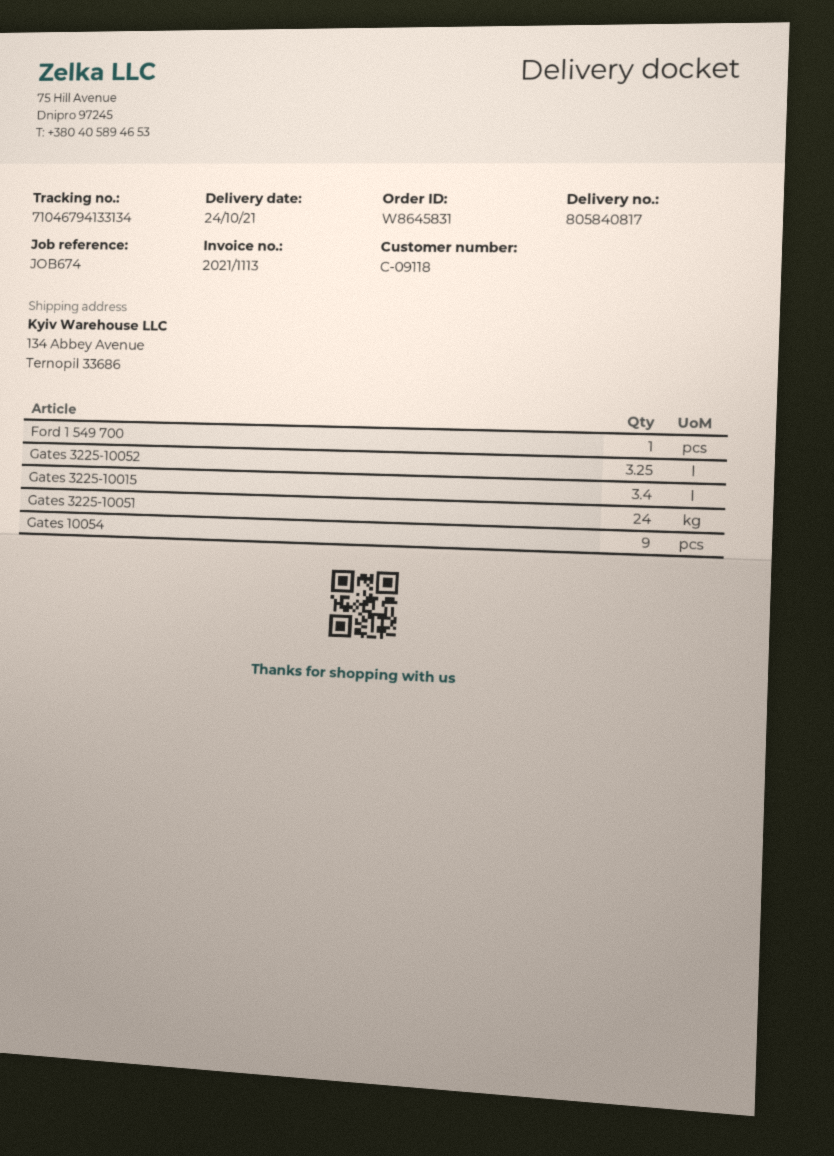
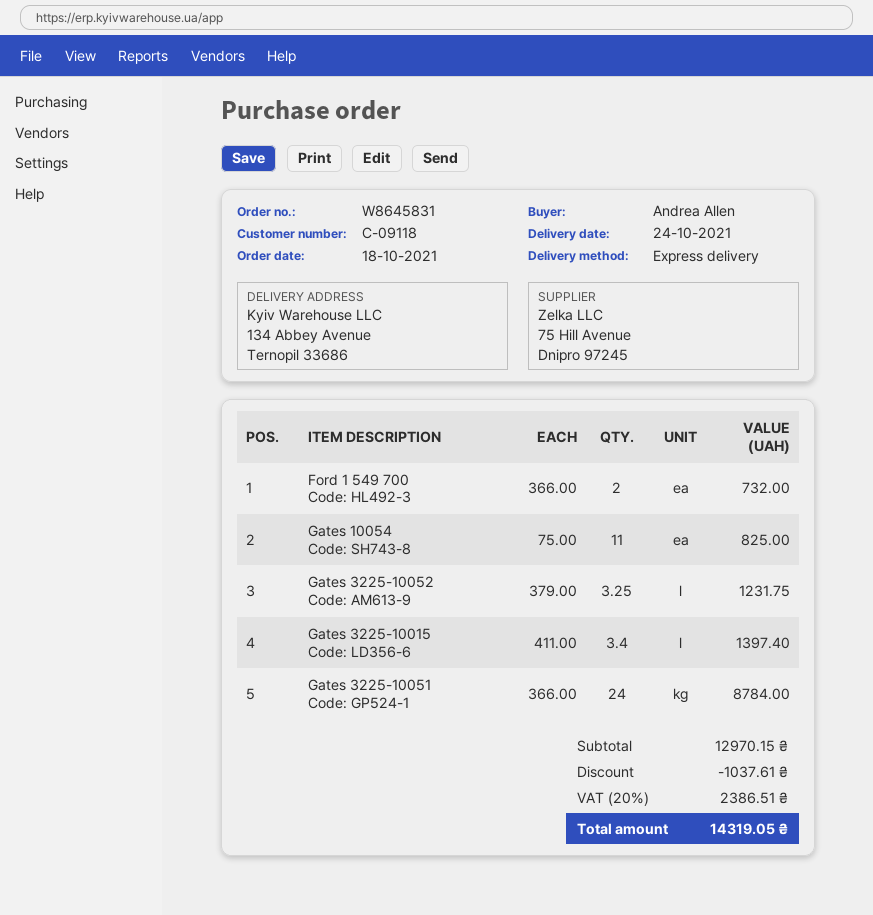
Ford 1 549 700: 1 -> 2
Gates 10054: 9 -> 11

